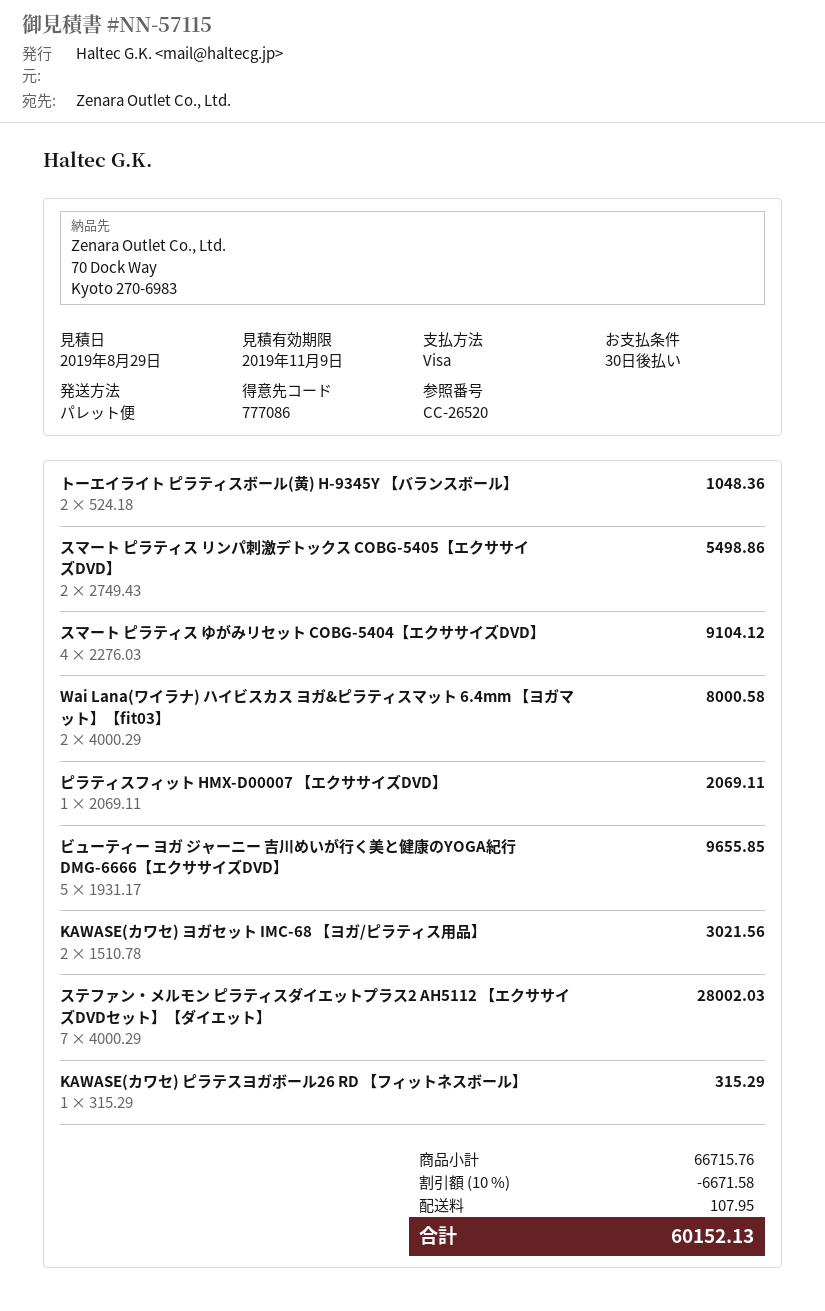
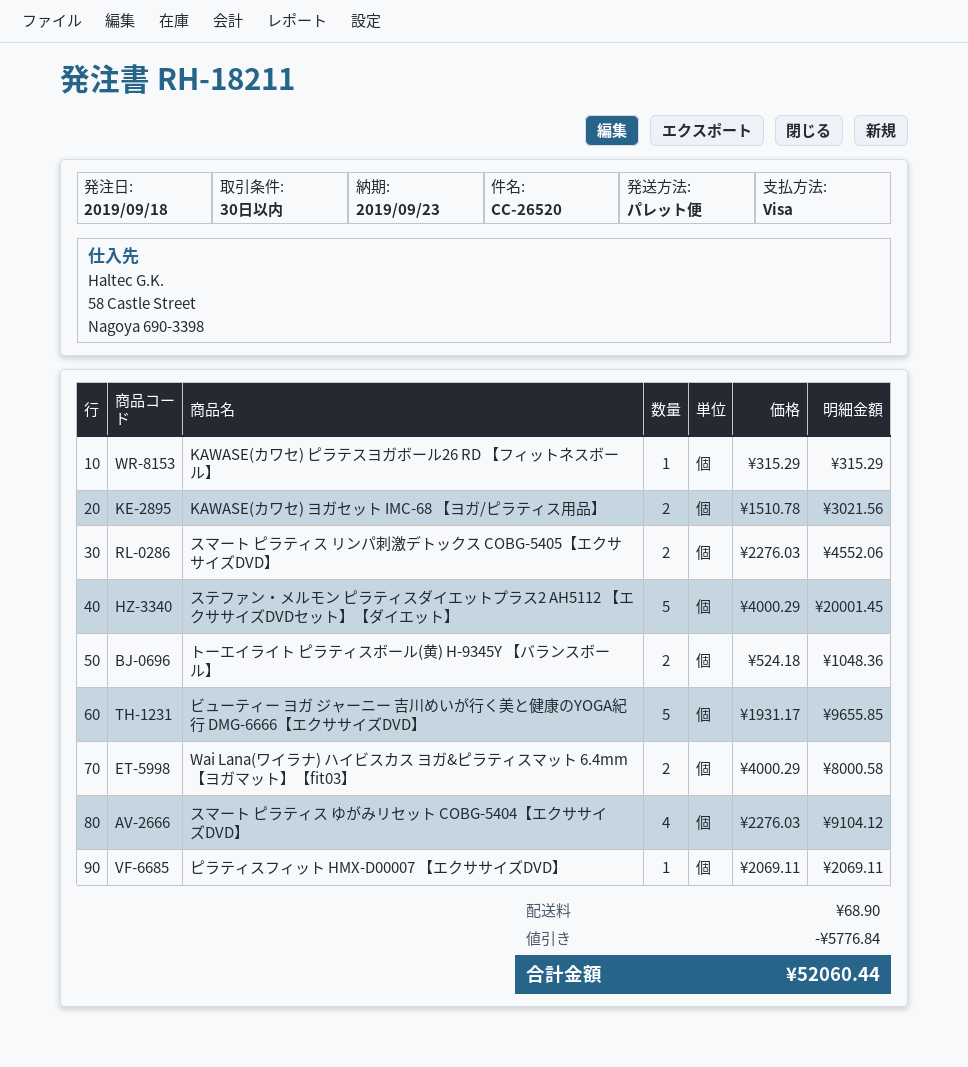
スマート ピラティス リンパ刺激デトックス COBG-5405【エクササイズDVD】: 2 x 2749.43 = 5498.86 -> 2 x 2276.03 = 4552.06
ステファン・メルモン ピラティスダイエットプラス2 AH5112 【エクササイズDVDセット】【ダイエット】: 7 x 4000.29 = 28002.03 -> 5 x 4000.29 = 20001.45
discount: 6671.58 -> 5776.84
shipping: 107.95 -> 68.90
total: 60152.13 -> 52060.44

